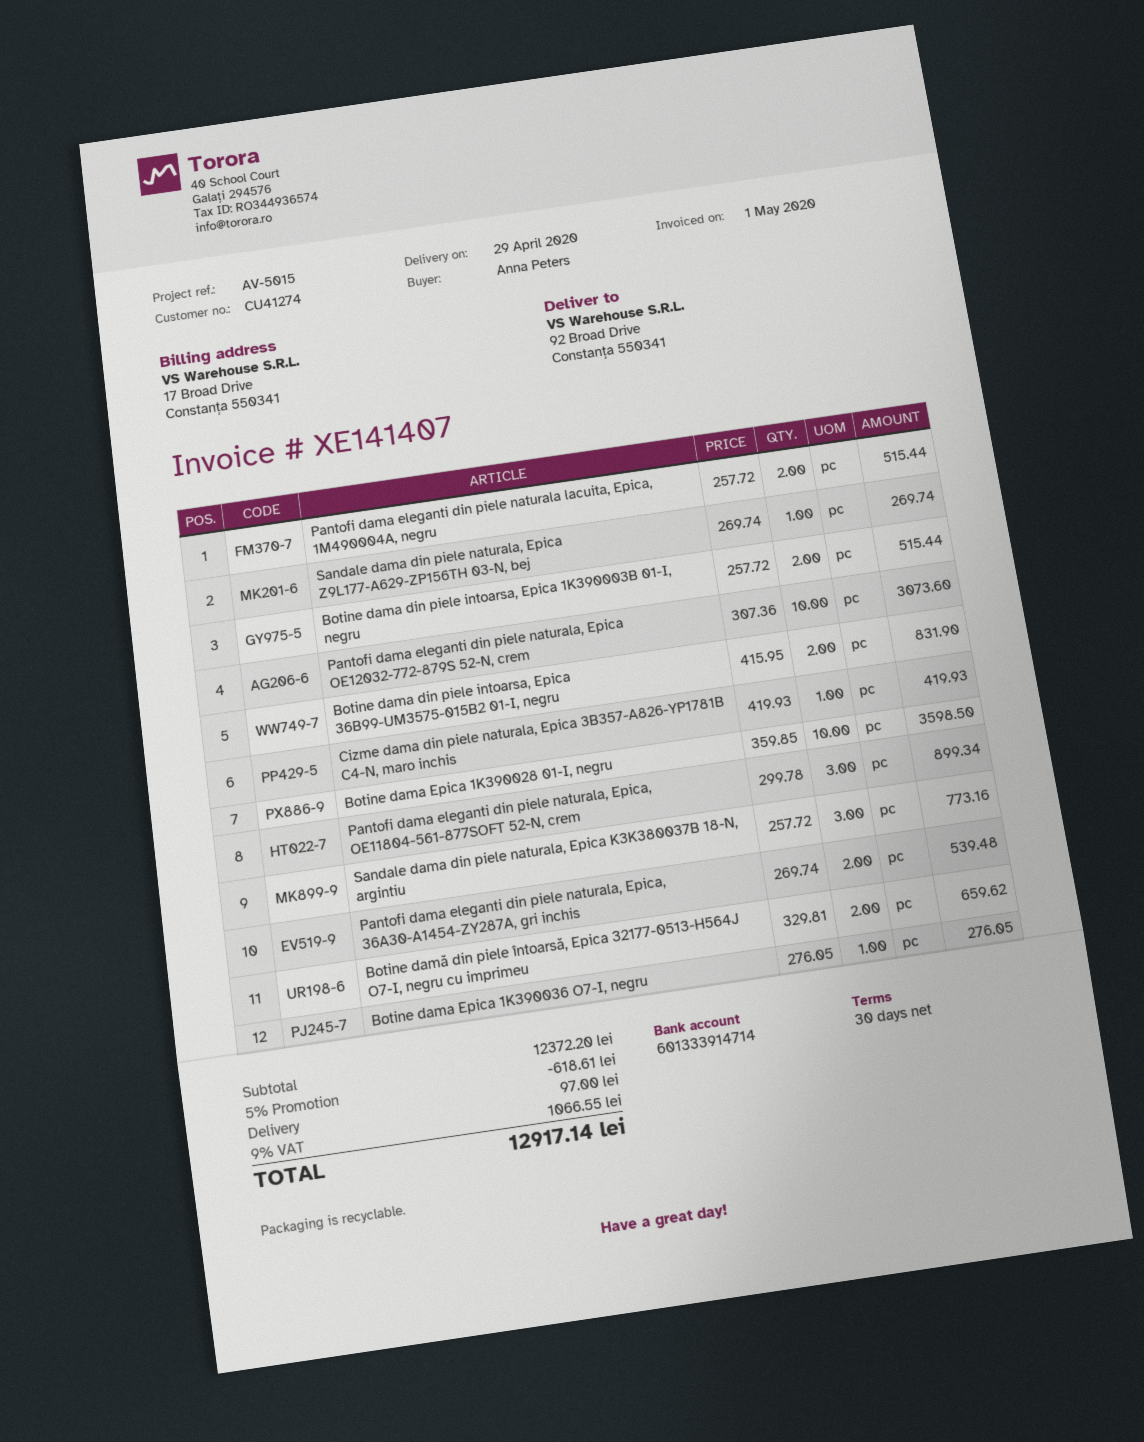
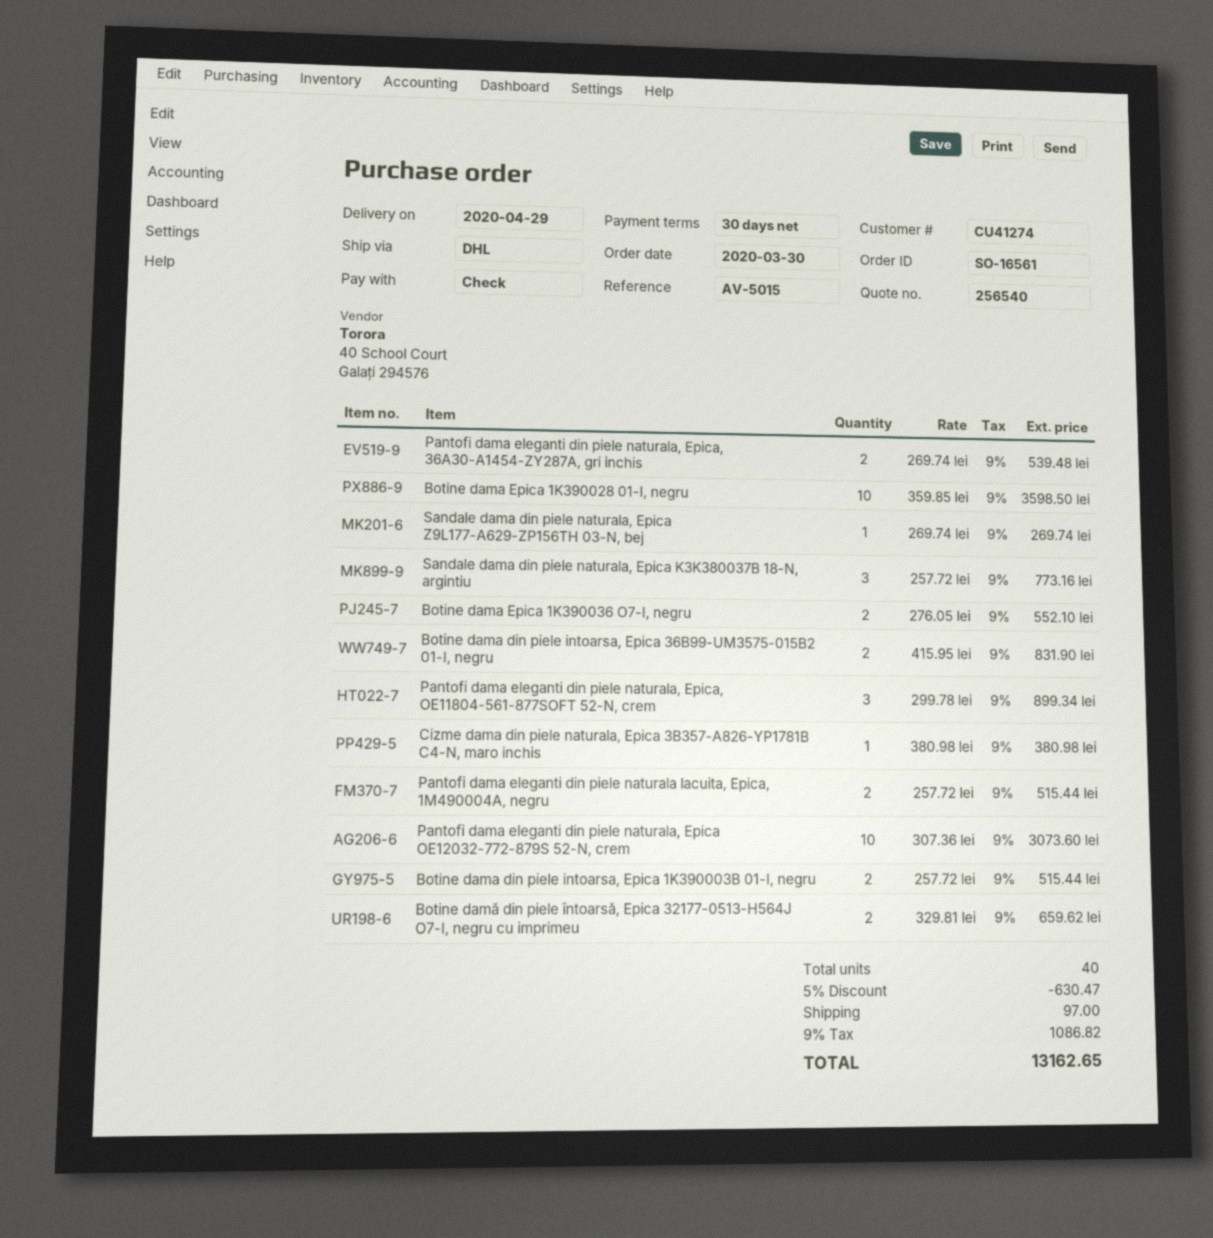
Cizme dama din piele naturala, Epica 3B357-A826-YP1781B C4-N, maro inchis: 1 x 419.93 = 419.93 -> 1 x 380.98 = 380.98
Botine dama Epica 1K390036 O7-I, negru: 1 x 276.05 = 276.05 -> 2 x 276.05 = 552.10
discount: 5% = 618.61 -> 5% = 630.47
tax: 9% = 1066.55 -> 9% = 1086.82
total: 12917.14 -> 13162.65

